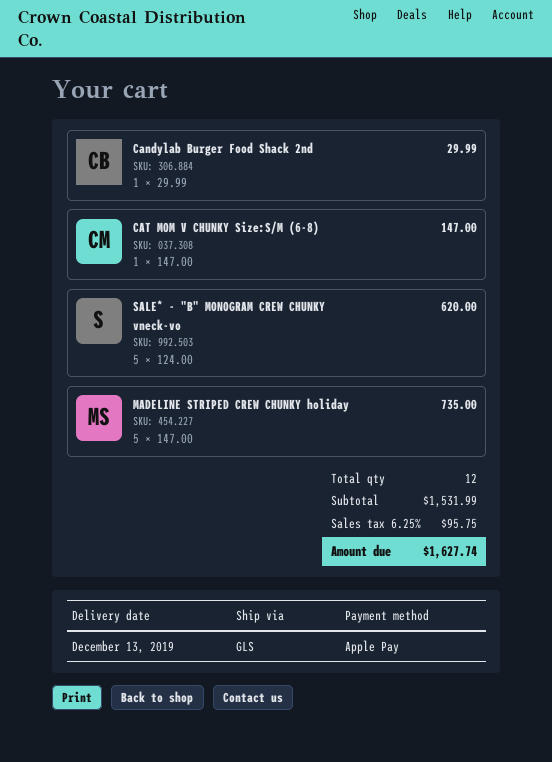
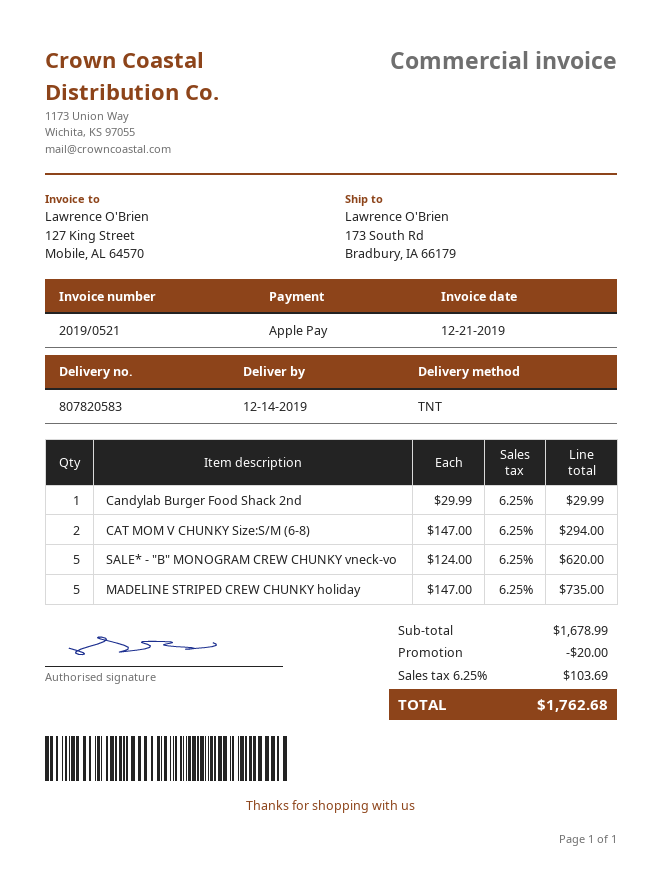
delivery date: 2019-12-13 -> 2019-12-14
shipping method: GLS -> TNT
CAT MOM V CHUNKY Size:S/M (6-8): 1 x 147.00 = 147.00 -> 2 x 147.00 = 294.00
subtotal: 1531.99 -> 1678.99
discount: none -> 20.00
tax: 6.25% = 95.75 -> 6.25% = 103.69
total: 1627.74 -> 1762.68

